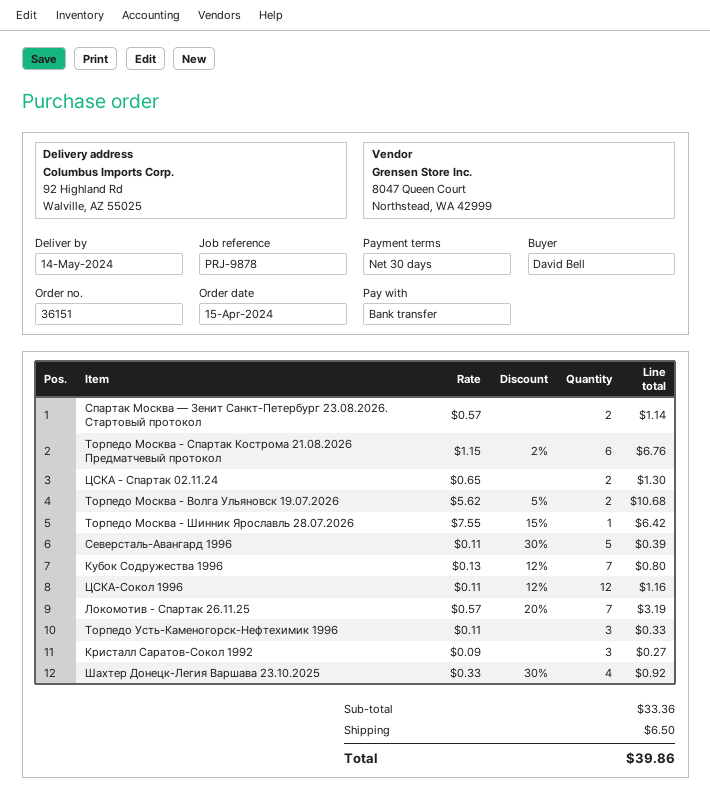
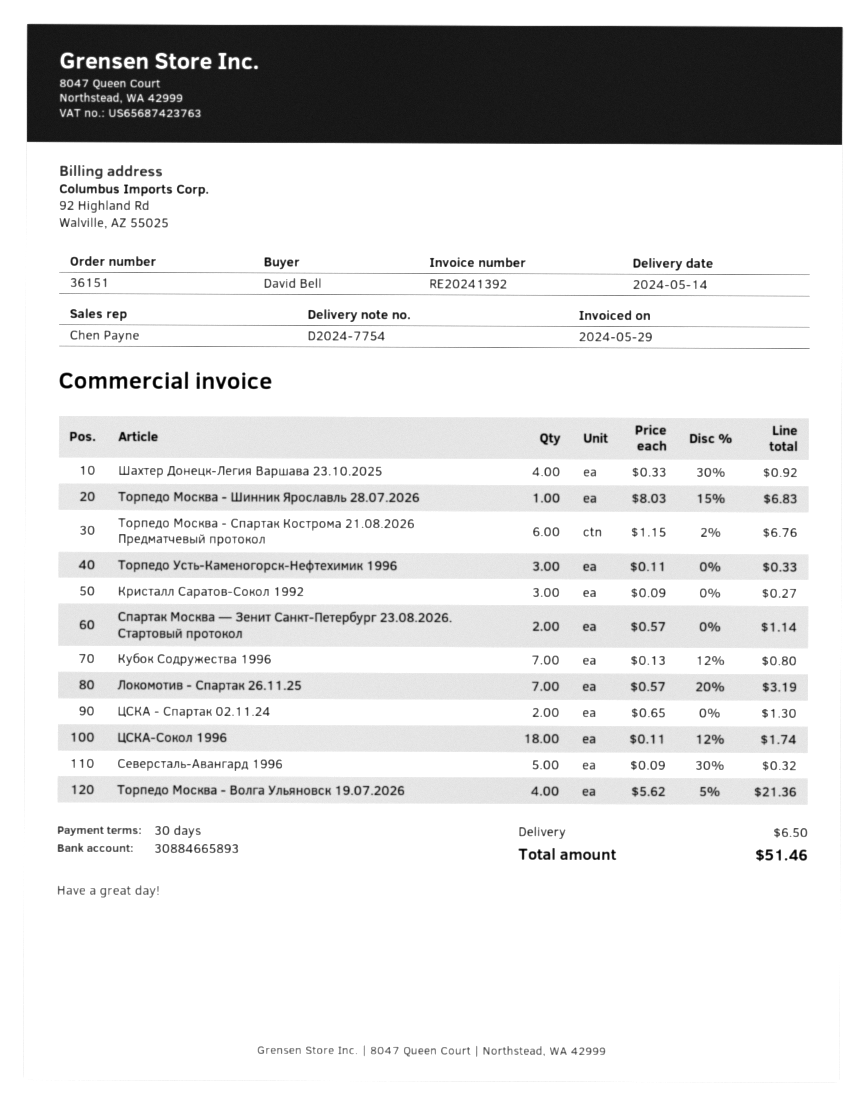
Торпедо Москва - Волга Ульяновск 19.07.2026: 2 x 5.62 - 5% = 10.68 -> 4 x 5.62 - 5% = 21.36
Торпедо Москва - Шинник Ярославль 28.07.2026: 1 x 7.55 - 15% = 6.42 -> 1 x 8.03 - 15% = 6.83
Северсталь-Авангард 1996: 5 x 0.11 - 30% = 0.39 -> 5 x 0.09 - 30% = 0.32
ЦСКА-Сокол 1996: 12 x 0.11 - 12% = 1.16 -> 18 x 0.11 - 12% = 1.74
total: 39.86 -> 51.46

